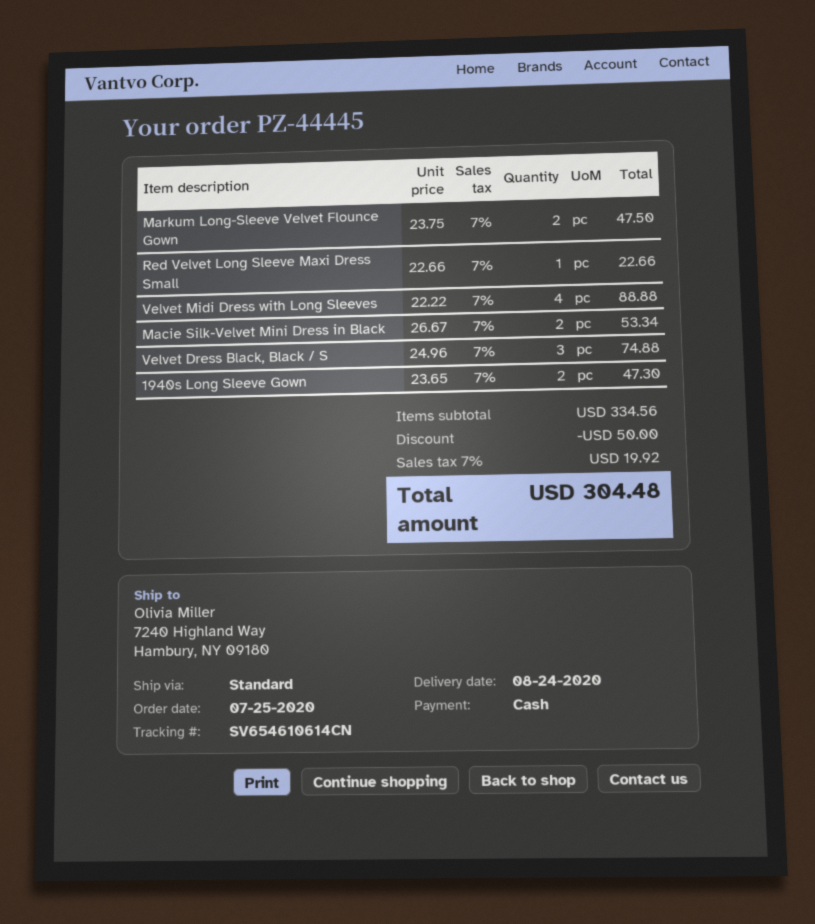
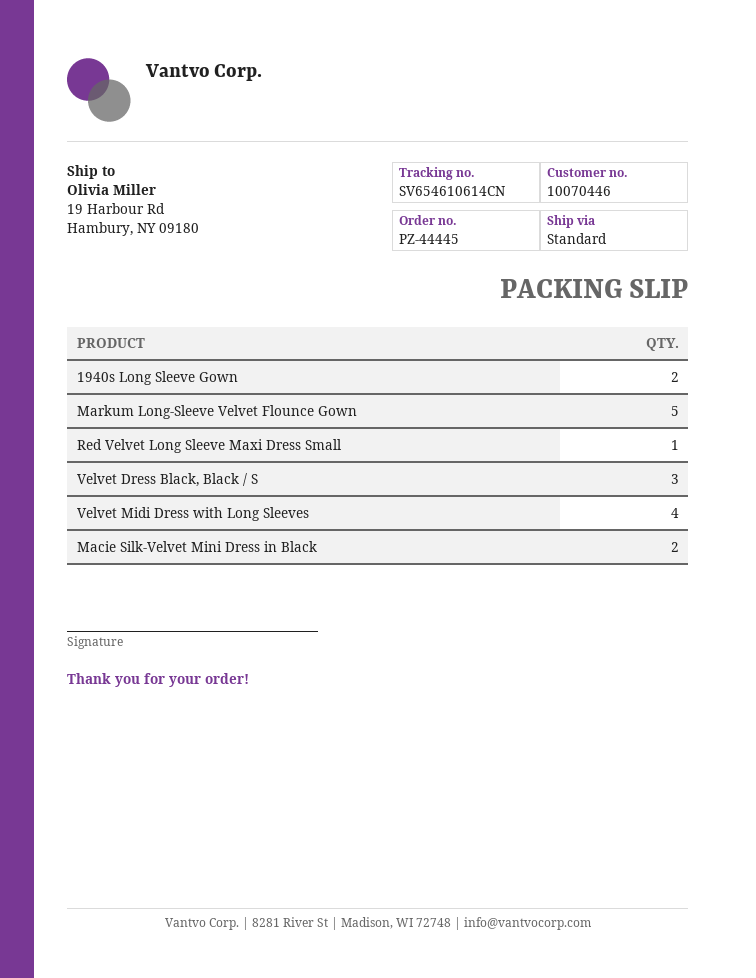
ship to: 7240 Highland Way, Hambury, NY 09180 -> 19 Harbour Rd, Hambury, NY 09180
Markum Long-Sleeve Velvet Flounce Gown: 2 -> 5

